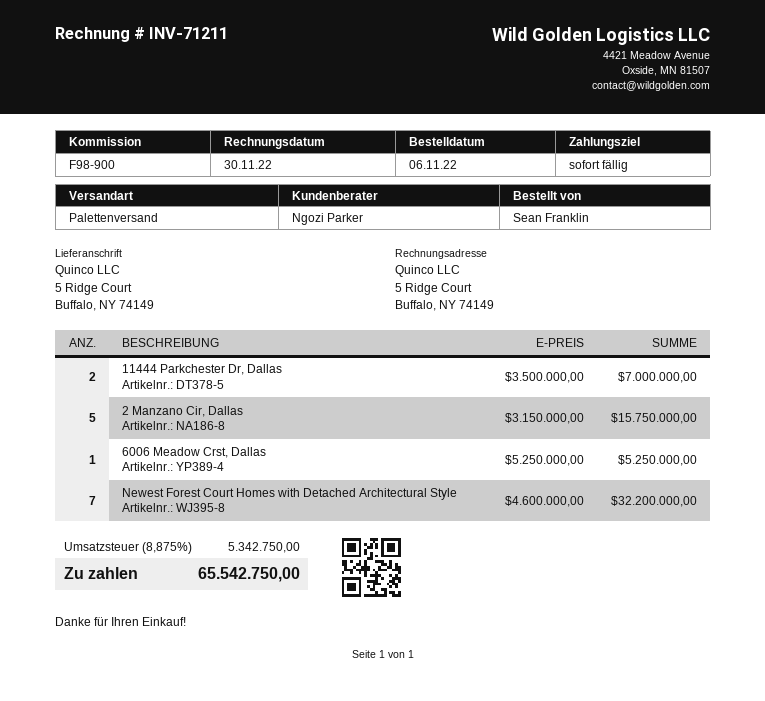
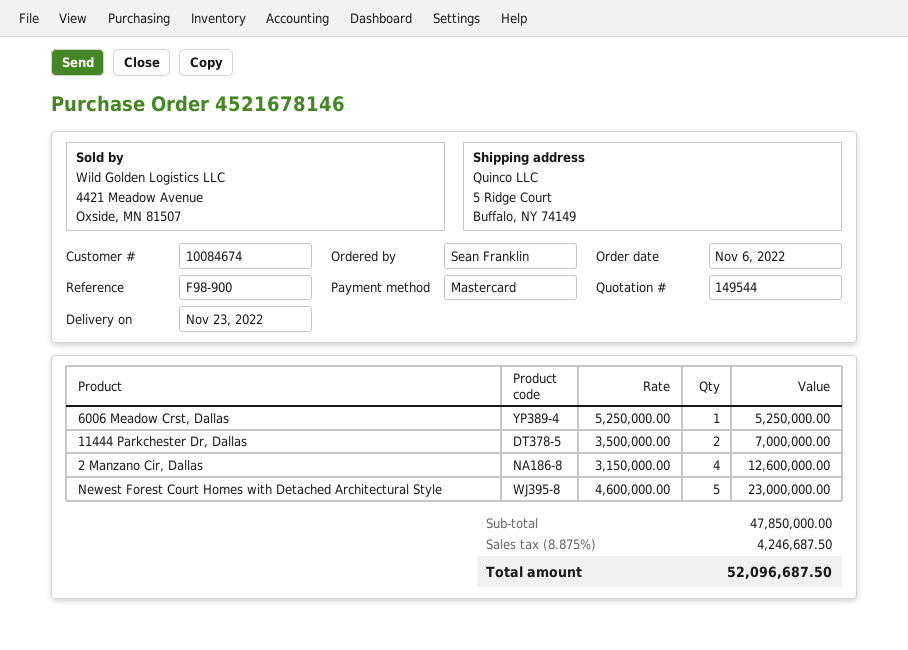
2 Manzano Cir, Dallas: 5 x 3150000.00 = 15750000.00 -> 4 x 3150000.00 = 12600000.00
Newest Forest Court Homes with Detached Architectural Style: 7 x 4600000.00 = 32200000.00 -> 5 x 4600000.00 = 23000000.00
tax: 8.875% = 5342750.00 -> 8.875% = 4246687.50
total: 65542750.00 -> 52096687.50

